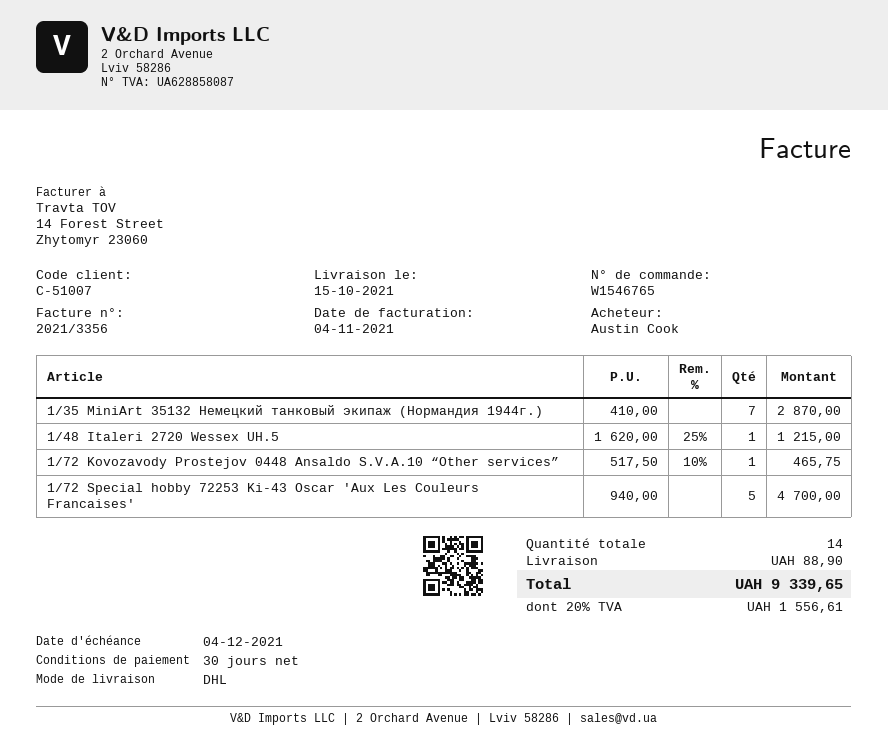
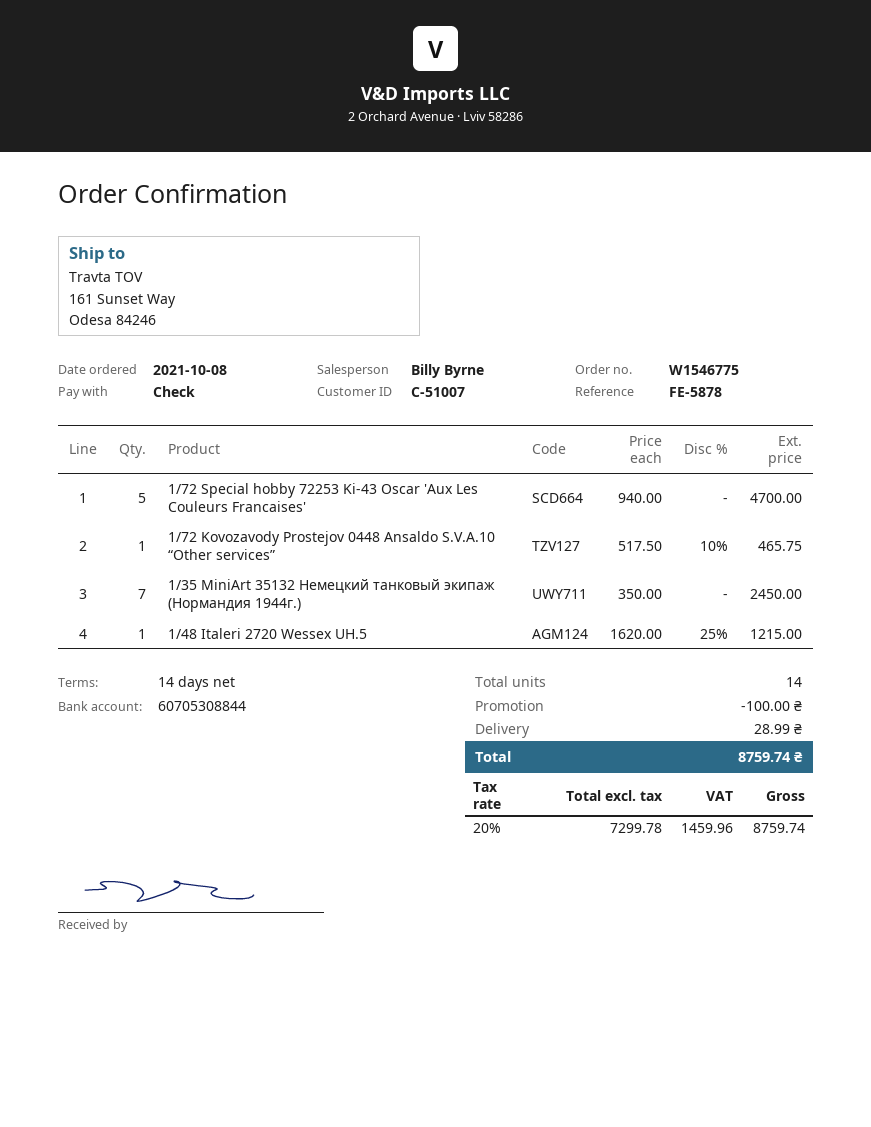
order number: W1546765 -> W1546775
payment terms: 30 days -> 14 days
1/35 MiniArt 35132 Немецкий танковый экипаж (Нормандия 1944г.): 7 x 410.00 = 2870.00 -> 7 x 350.00 = 2450.00
discount: none -> 100.00
shipping: 88.90 -> 28.99
tax: 20% = 1556.61 -> 20% = 1459.96
total: 9339.65 -> 8759.74

